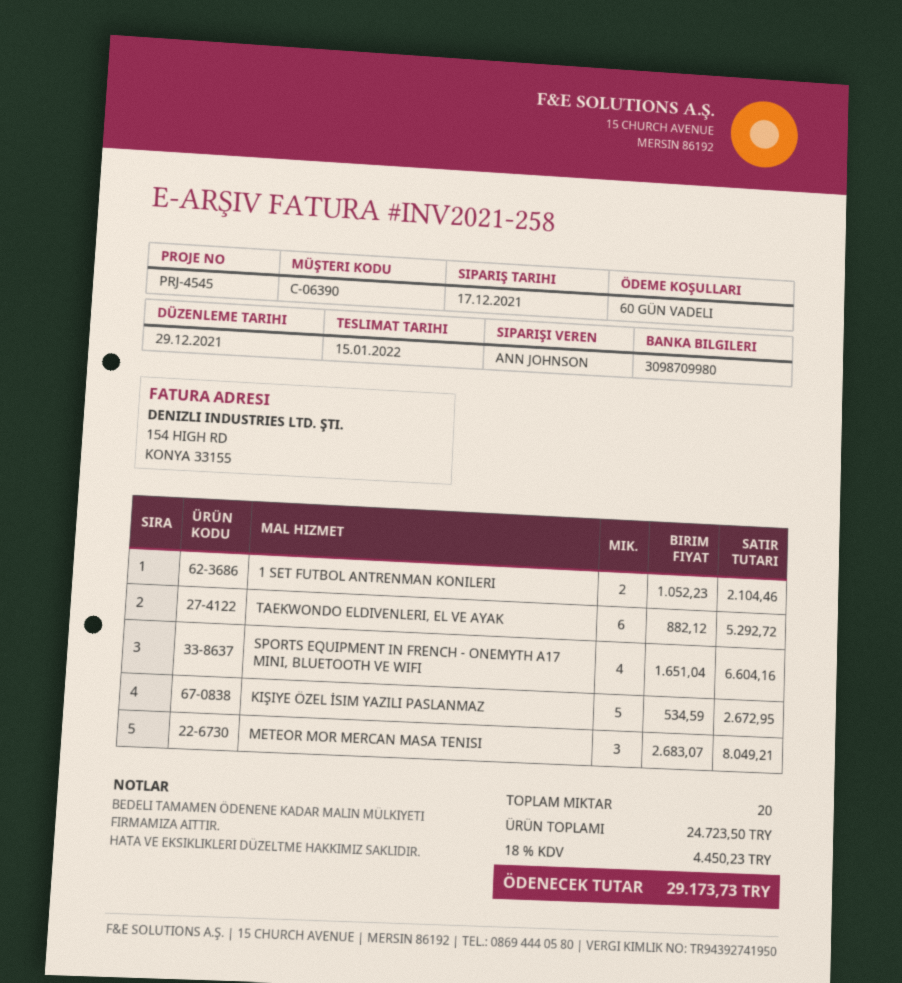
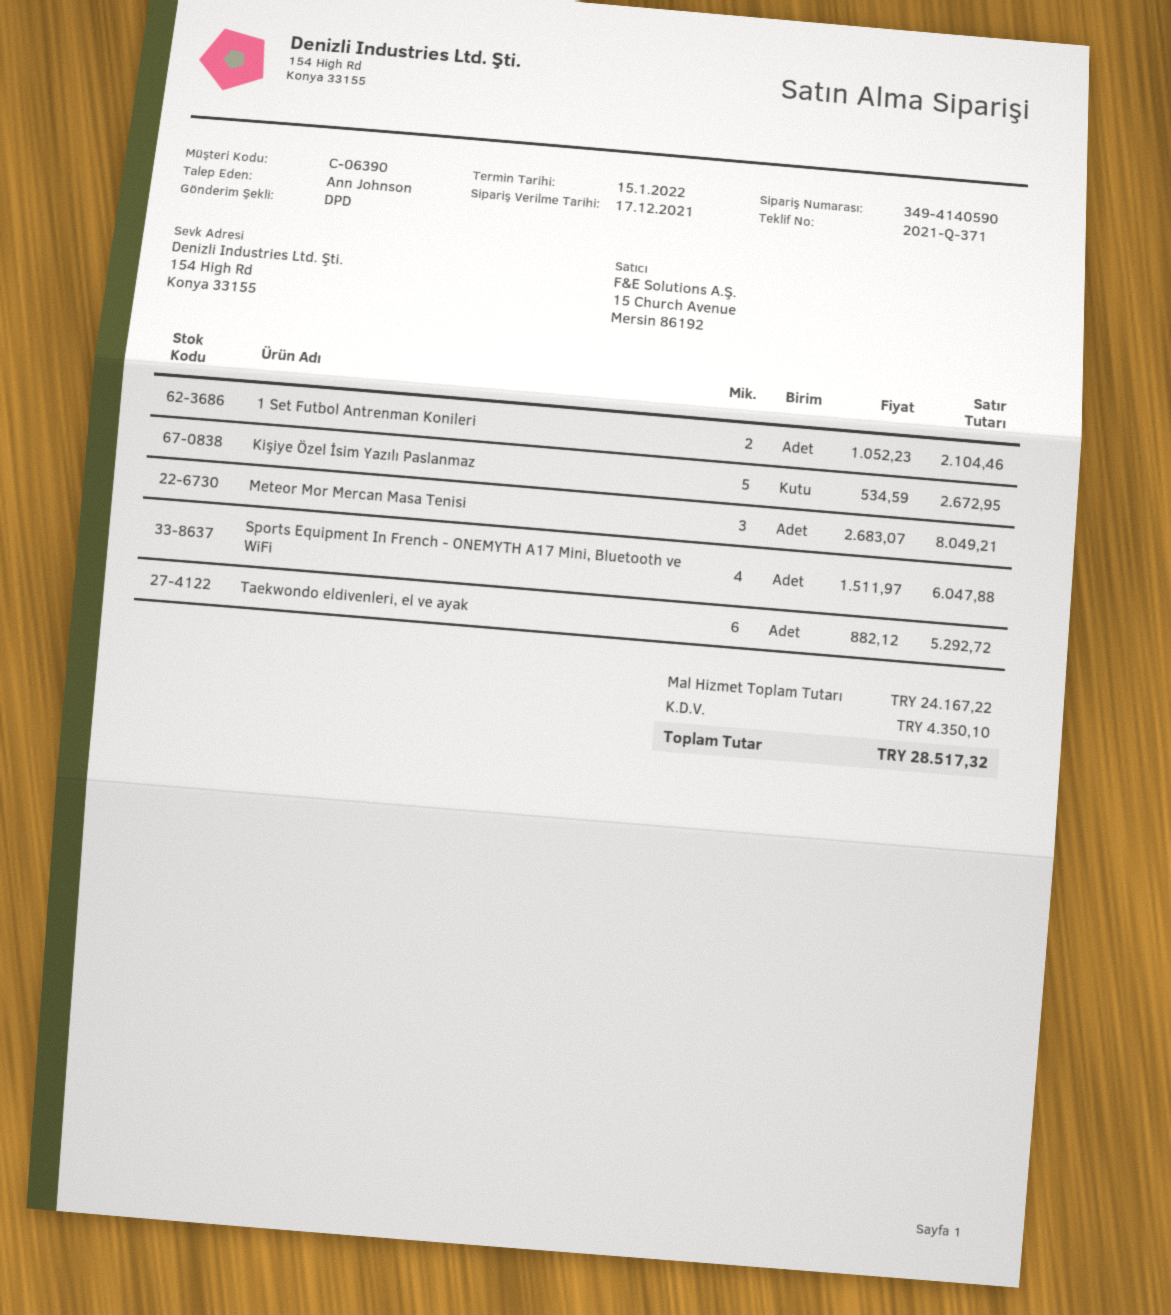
SPORTS EQUIPMENT IN FRENCH - ONEMYTH A17 MINI, BLUETOOTH VE WIFI: 4 x 1651.04 = 6604.16 -> 4 x 1511.97 = 6047.88
subtotal: 24723.50 -> 24167.22
tax: 4450.23 -> 4350.10
total: 29173.73 -> 28517.32

